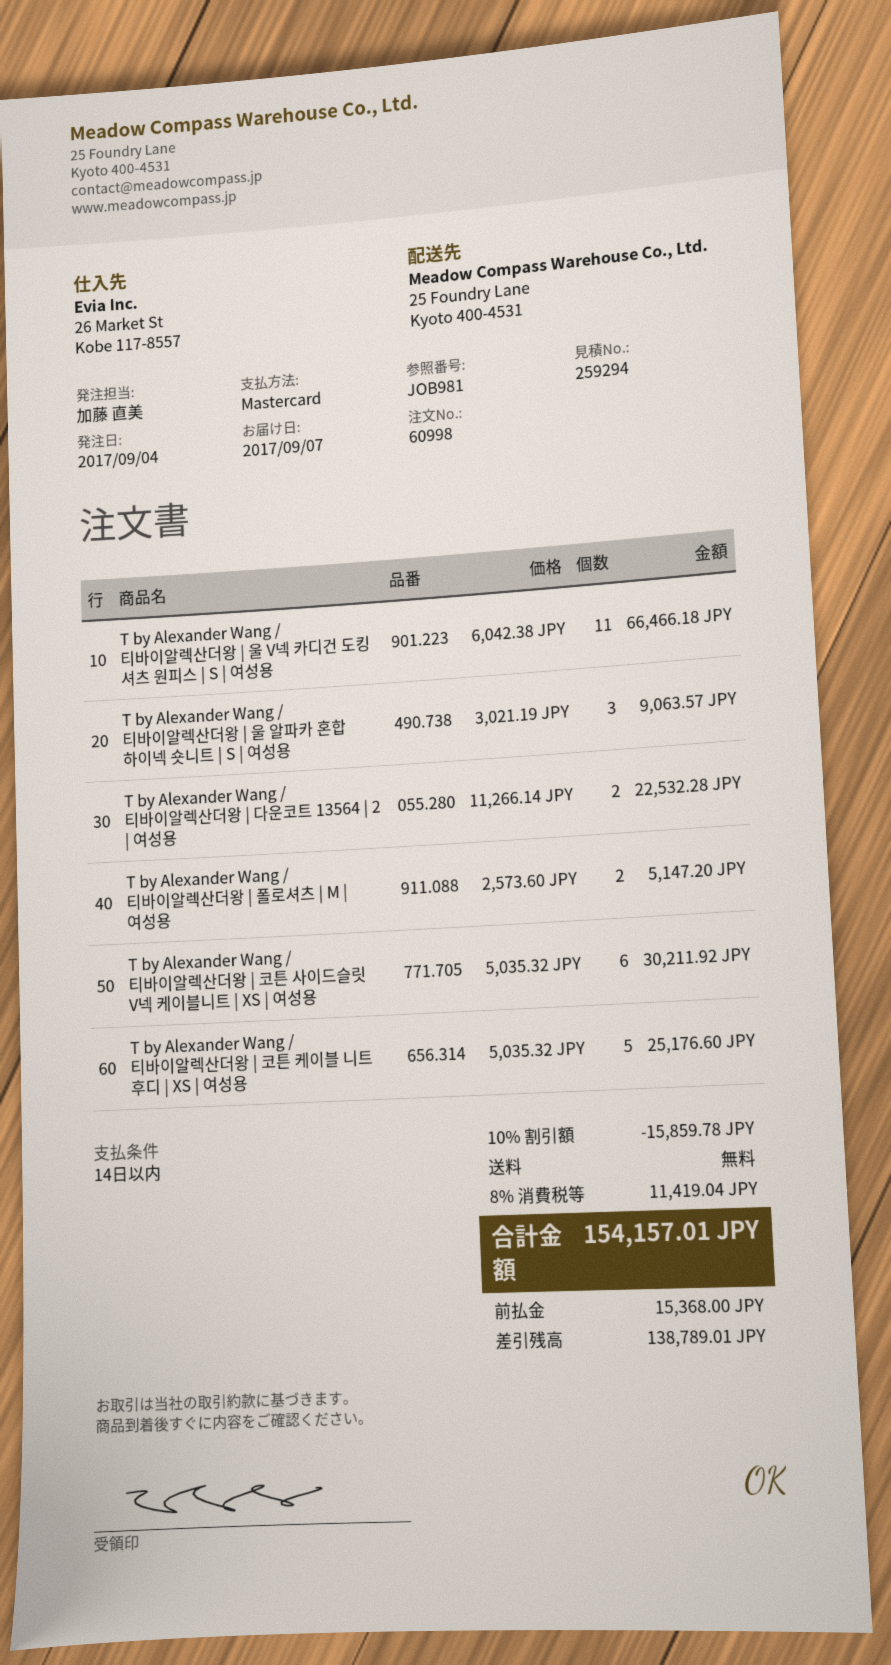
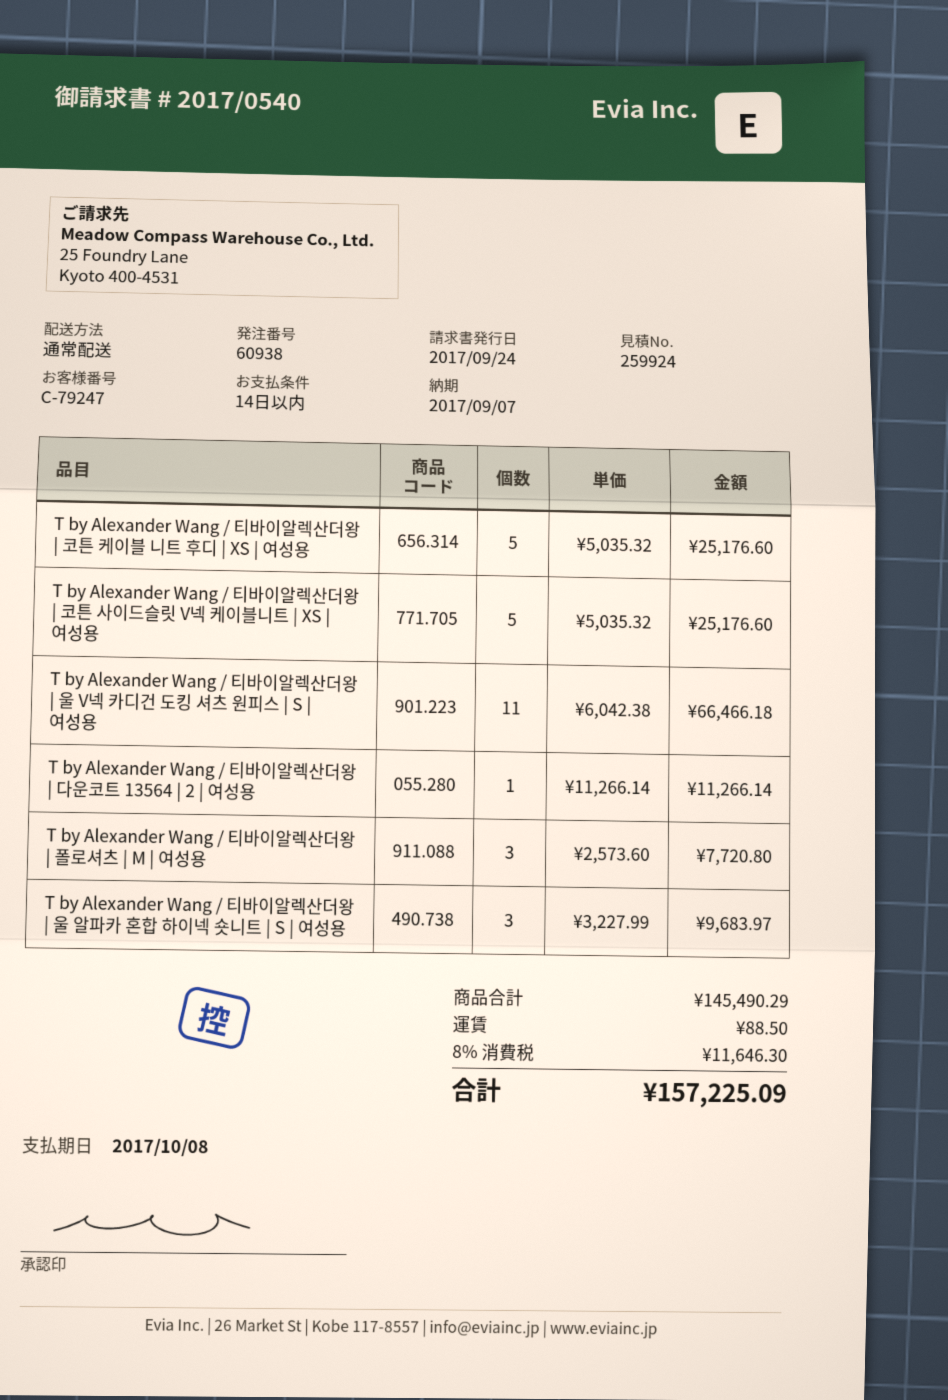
quote number: 259294 -> 259924
order number: 60998 -> 60938
T by Alexander Wang / 티바이알렉산더왕 | 울 알파카 혼합 하이넥 숏니트 | S | 여성용: 3 x 3021.19 = 9063.57 -> 3 x 3227.99 = 9683.97
T by Alexander Wang / 티바이알렉산더왕 | 다운코트 13564 | 2 | 여성용: 2 x 11266.14 = 22532.28 -> 1 x 11266.14 = 11266.14
T by Alexander Wang / 티바이알렉산더왕 | 폴로셔츠 | M | 여성용: 2 x 2573.60 = 5147.20 -> 3 x 2573.60 = 7720.80
T by Alexander Wang / 티바이알렉산더왕 | 코튼 사이드슬릿 V넥 케이블니트 | XS | 여성용: 6 x 5035.32 = 30211.92 -> 5 x 5035.32 = 25176.60
discount: 10% = 15859.78 -> none
shipping: 0.00 -> 88.50
tax: 8% = 11419.04 -> 8% = 11646.30
total: 154157.01 -> 157225.09

